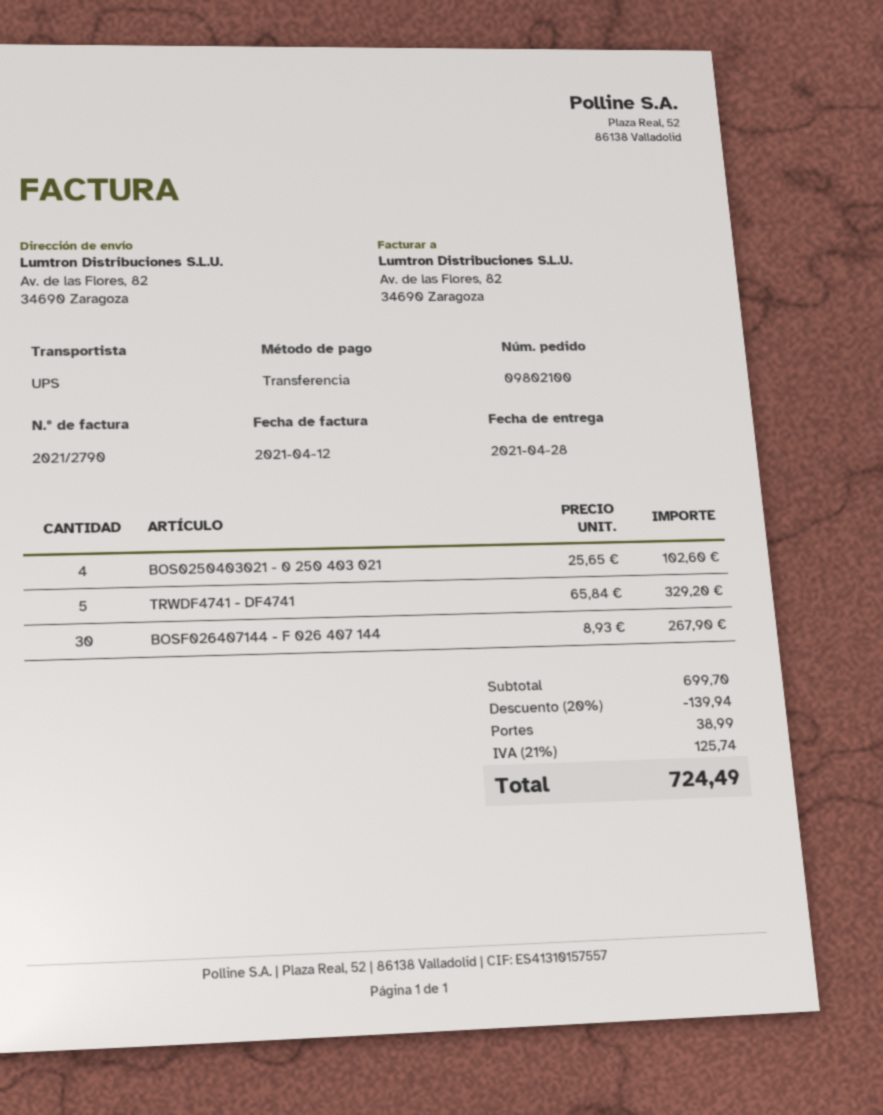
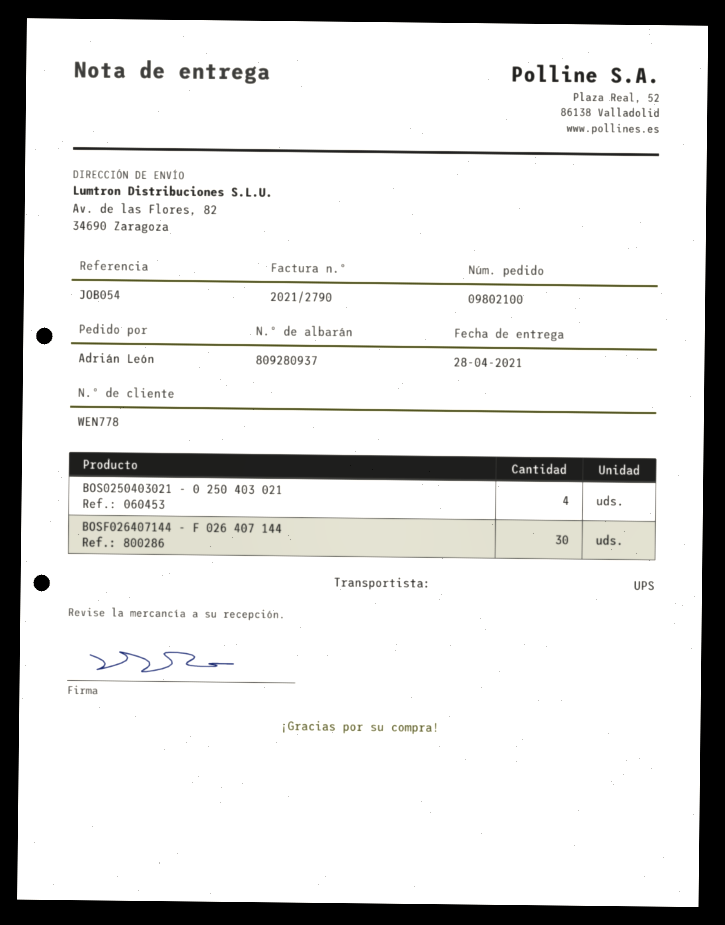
TRWDF4741 - DF4741: 5 -> none

